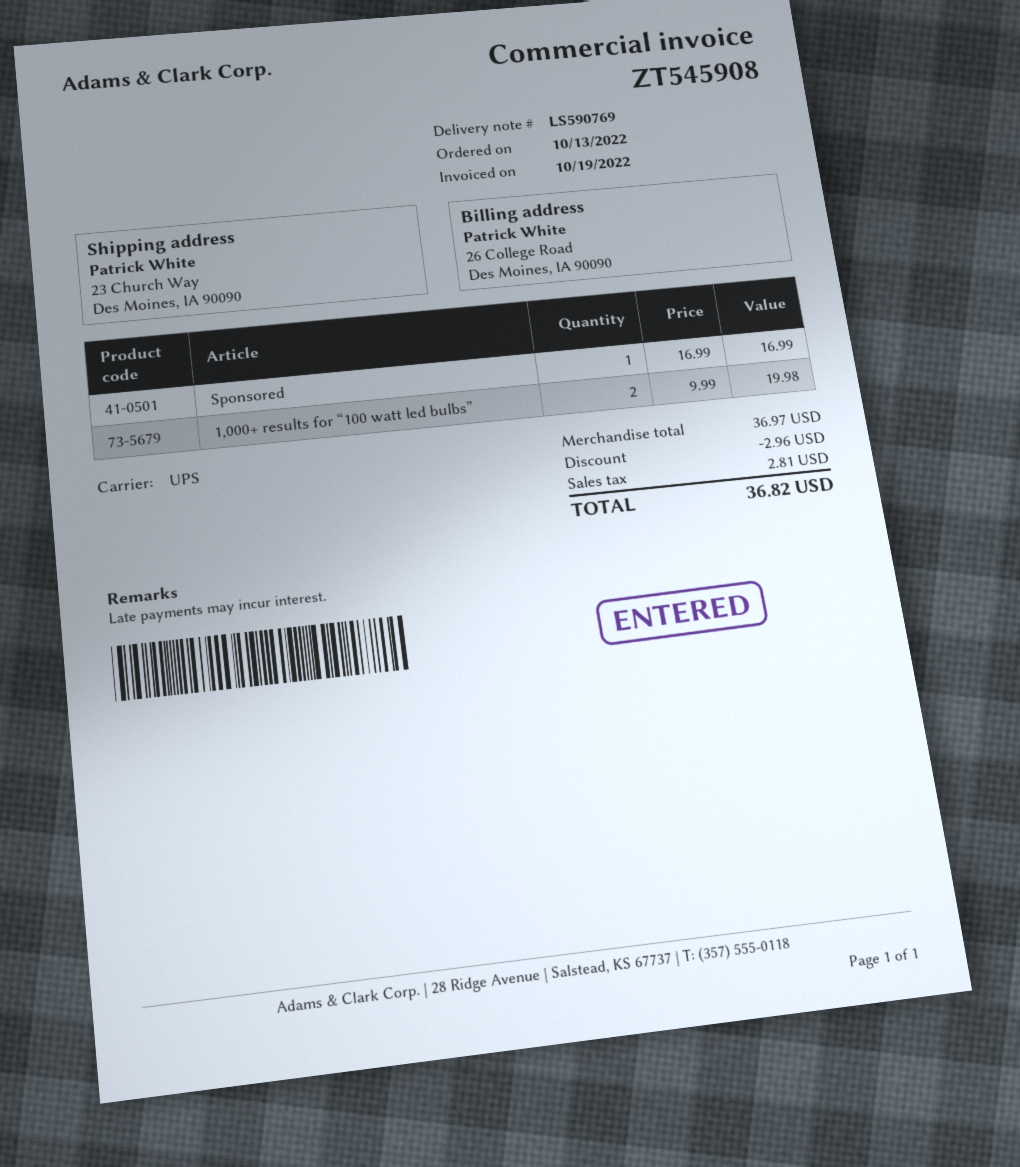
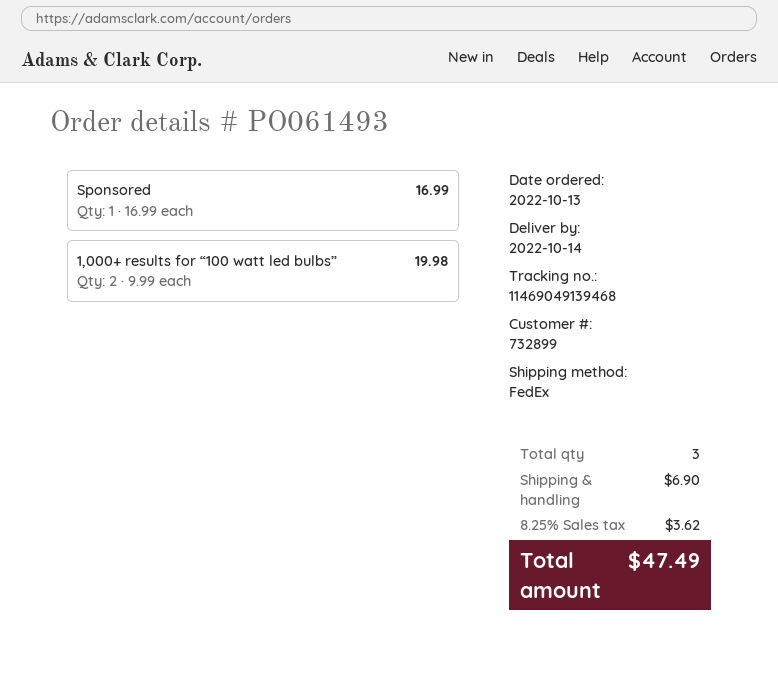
shipping method: UPS -> FedEx
discount: 2.96 -> none
shipping: none -> 6.90
tax: 2.81 -> 3.62
total: 36.82 -> 47.49

